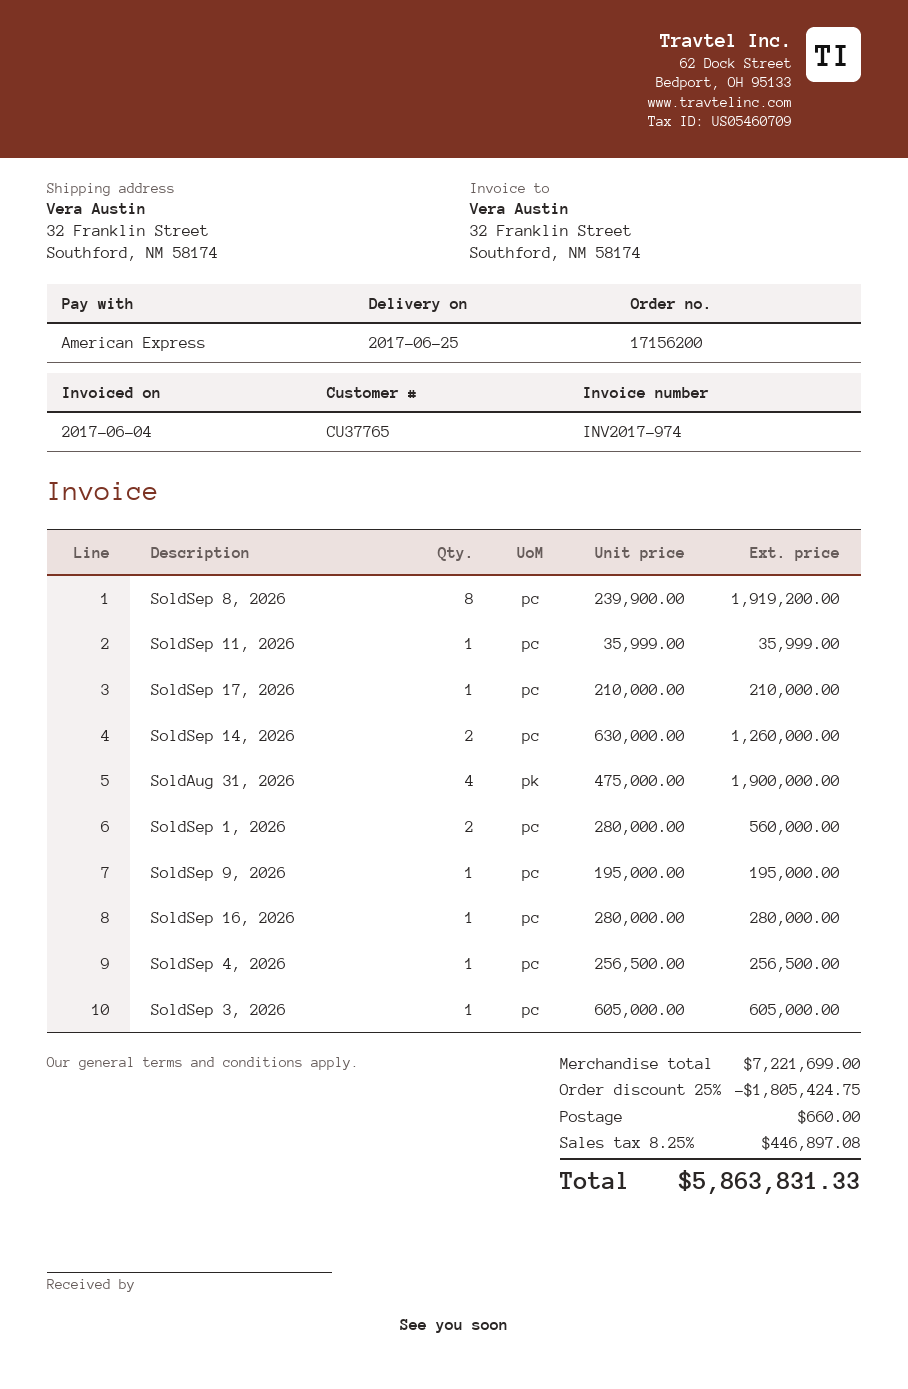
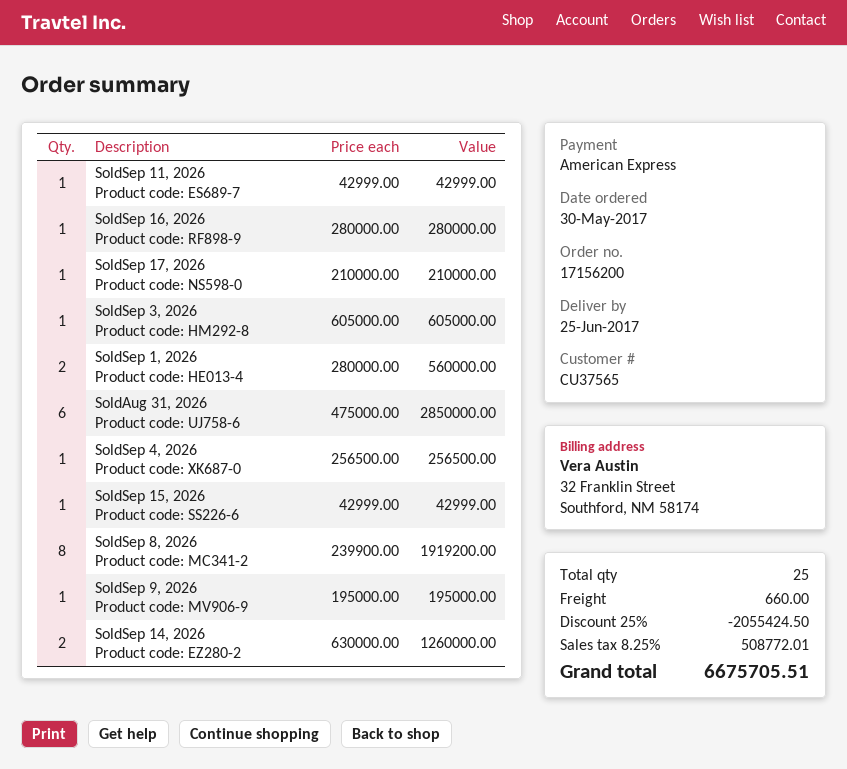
customer number: CU37765 -> CU37565
SoldSep 11, 2026: 1 x 35999.00 = 35999.00 -> 1 x 42999.00 = 42999.00
SoldAug 31, 2026: 4 x 475000.00 = 1900000.00 -> 6 x 475000.00 = 2850000.00
SoldSep 15, 2026: none -> 1 x 42999.00 = 42999.00
discount: 25% = 1805424.75 -> 25% = 2055424.50
tax: 8.25% = 446897.08 -> 8.25% = 508772.01
total: 5863831.33 -> 6675705.51

